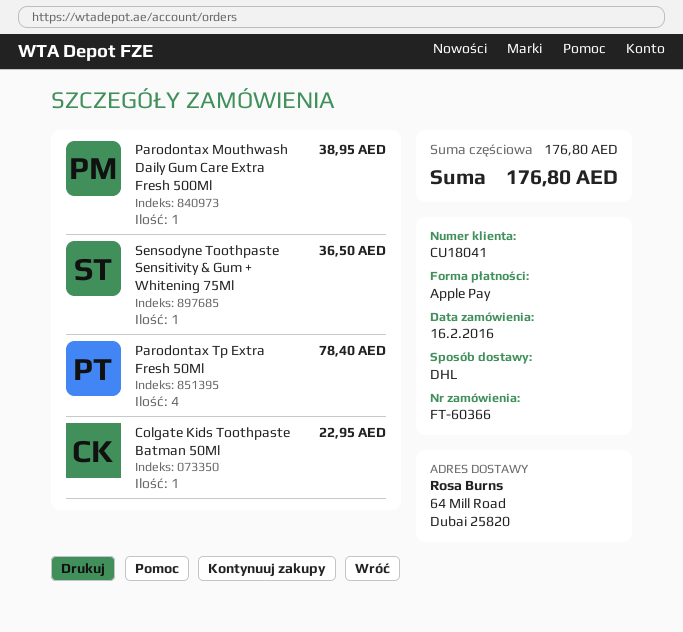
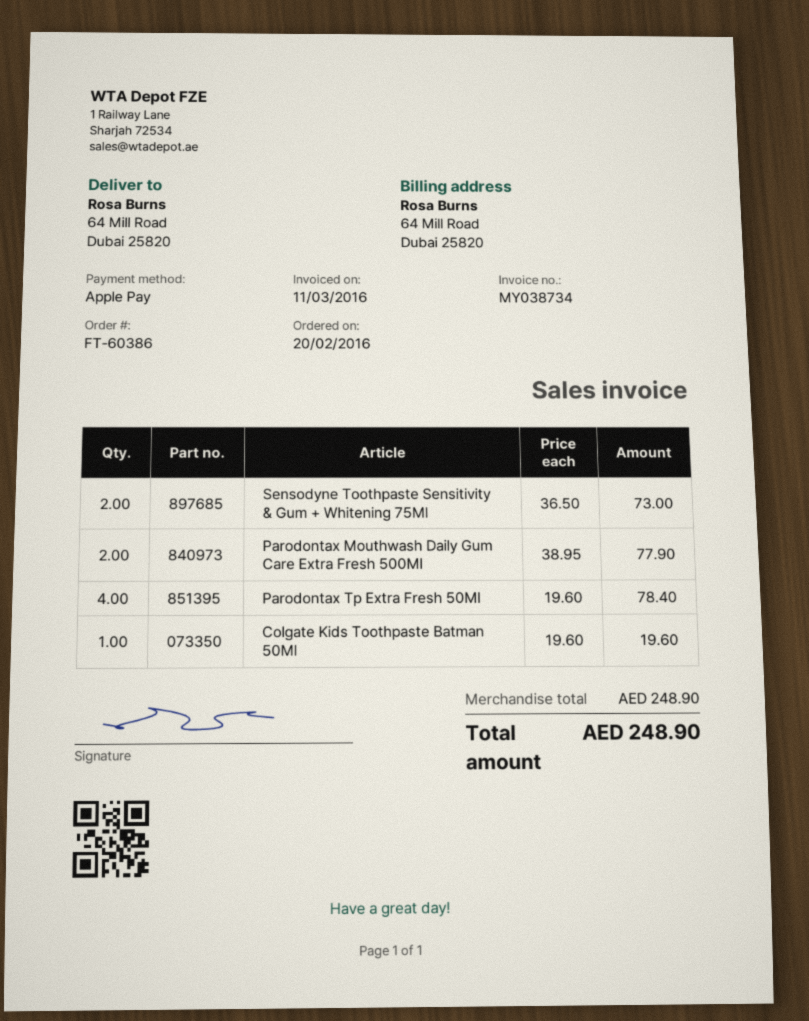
order number: FT-60366 -> FT-60386
order date: 2016-02-16 -> 2016-02-20
Parodontax Mouthwash Daily Gum Care Extra Fresh 500Ml: 1 for 38.95 -> 2 for 77.90
Sensodyne Toothpaste Sensitivity & Gum + Whitening 75Ml: 1 for 36.50 -> 2 for 73.00
Colgate Kids Toothpaste Batman 50Ml: 1 for 22.95 -> 1 for 19.60
subtotal: 176.80 -> 248.90
total: 176.80 -> 248.90

